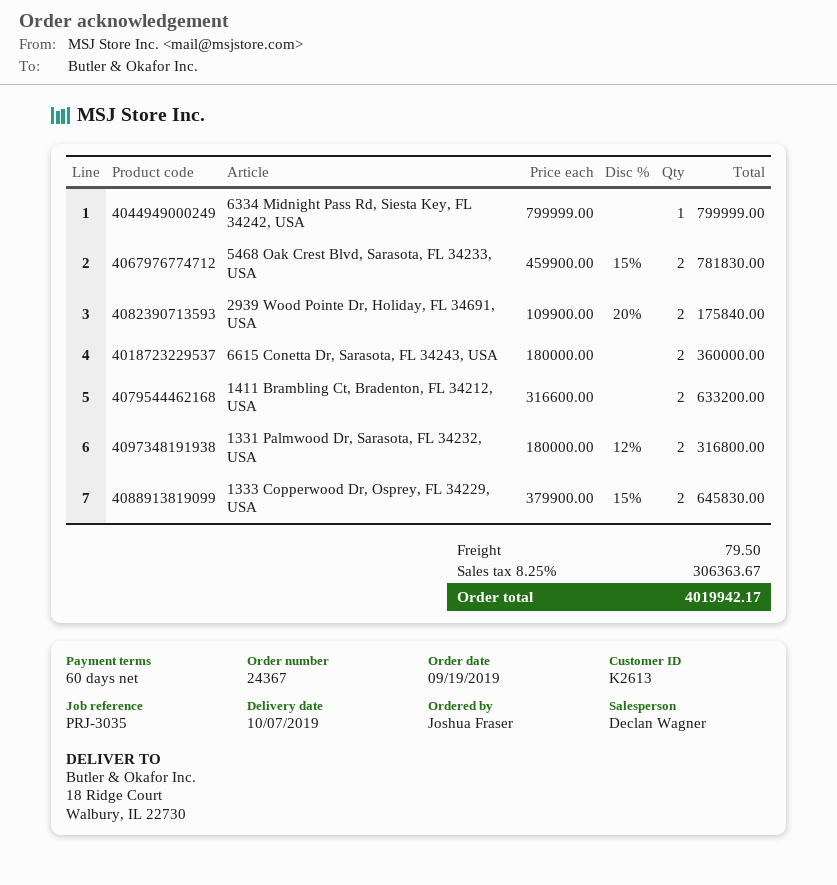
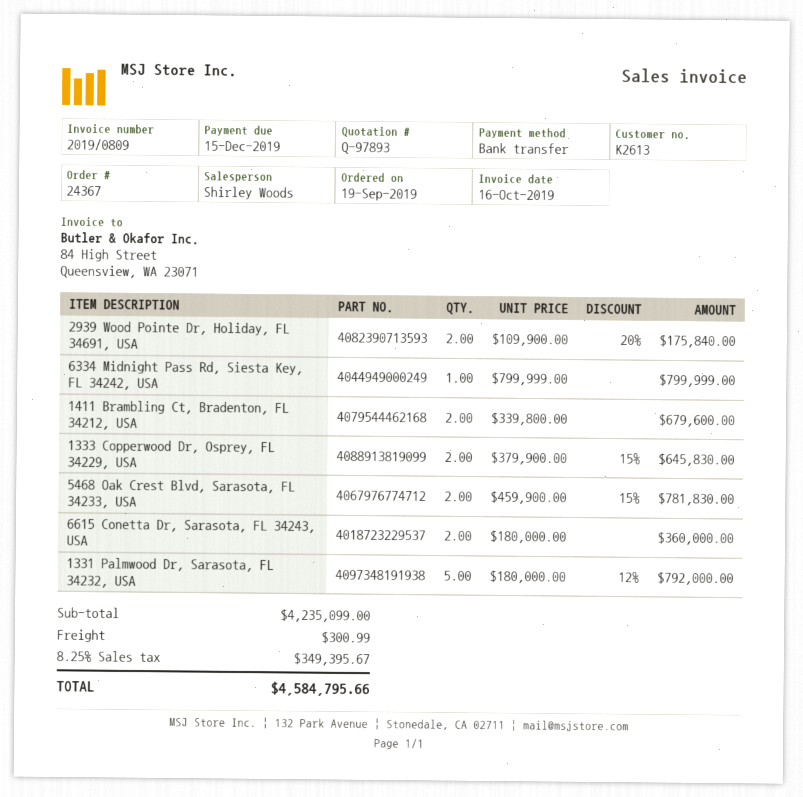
sales rep: Declan Wagner -> Shirley Woods
1411 Brambling Ct, Bradenton, FL 34212, USA: 2 x 316600.00 = 633200.00 -> 2 x 339800.00 = 679600.00
1331 Palmwood Dr, Sarasota, FL 34232, USA: 2 x 180000.00 - 12% = 316800.00 -> 5 x 180000.00 - 12% = 792000.00
shipping: 79.50 -> 300.99
tax: 8.25% = 306363.67 -> 8.25% = 349395.67
total: 4019942.17 -> 4584795.66

